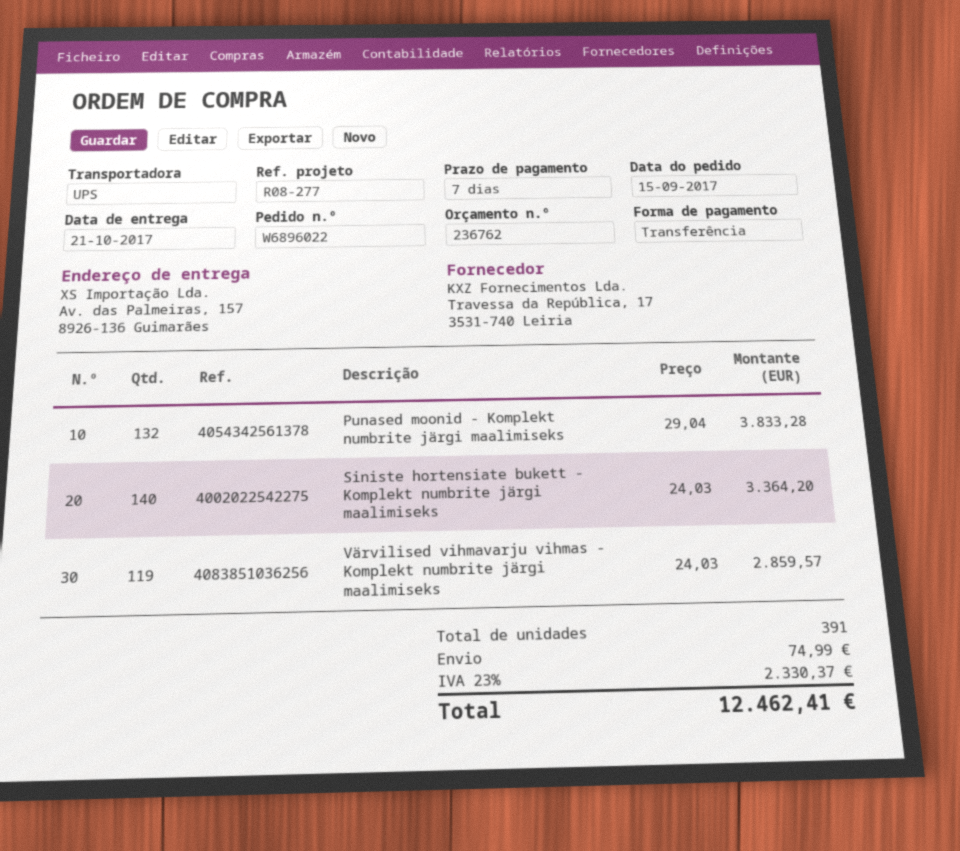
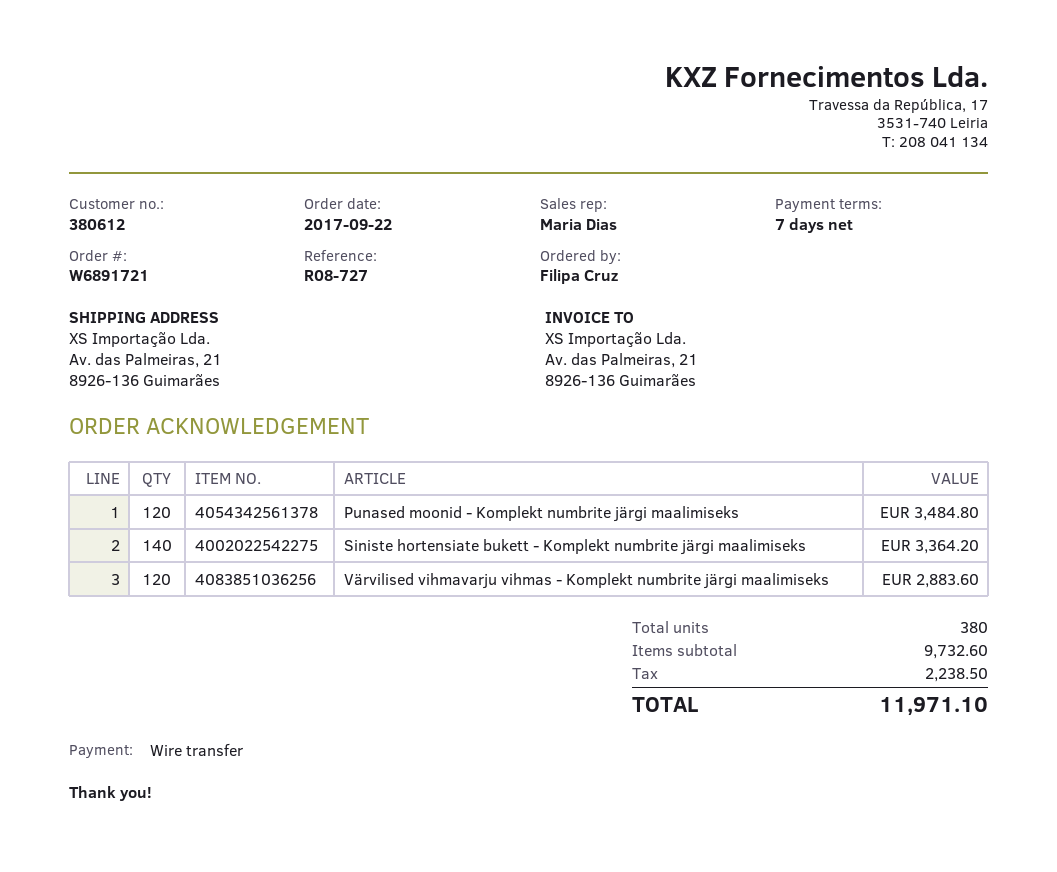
order number: W6896022 -> W6891721
order date: 2017-09-15 -> 2017-09-22
reference: R08-277 -> R08-727
ship to: Av. das Palmeiras, 157, 8926-136 Guimarães -> Av. das Palmeiras, 21, 8926-136 Guimarães
Punased moonid - Komplekt numbrite järgi maalimiseks: 132 for 3833.28 -> 120 for 3484.80
Värvilised vihmavarju vihmas - Komplekt numbrite järgi maalimiseks: 119 for 2859.57 -> 120 for 2883.60
total quantity: 391 -> 380
shipping: 74.99 -> none
tax: 2330.37 -> 2238.50
total: 12462.41 -> 11971.10

